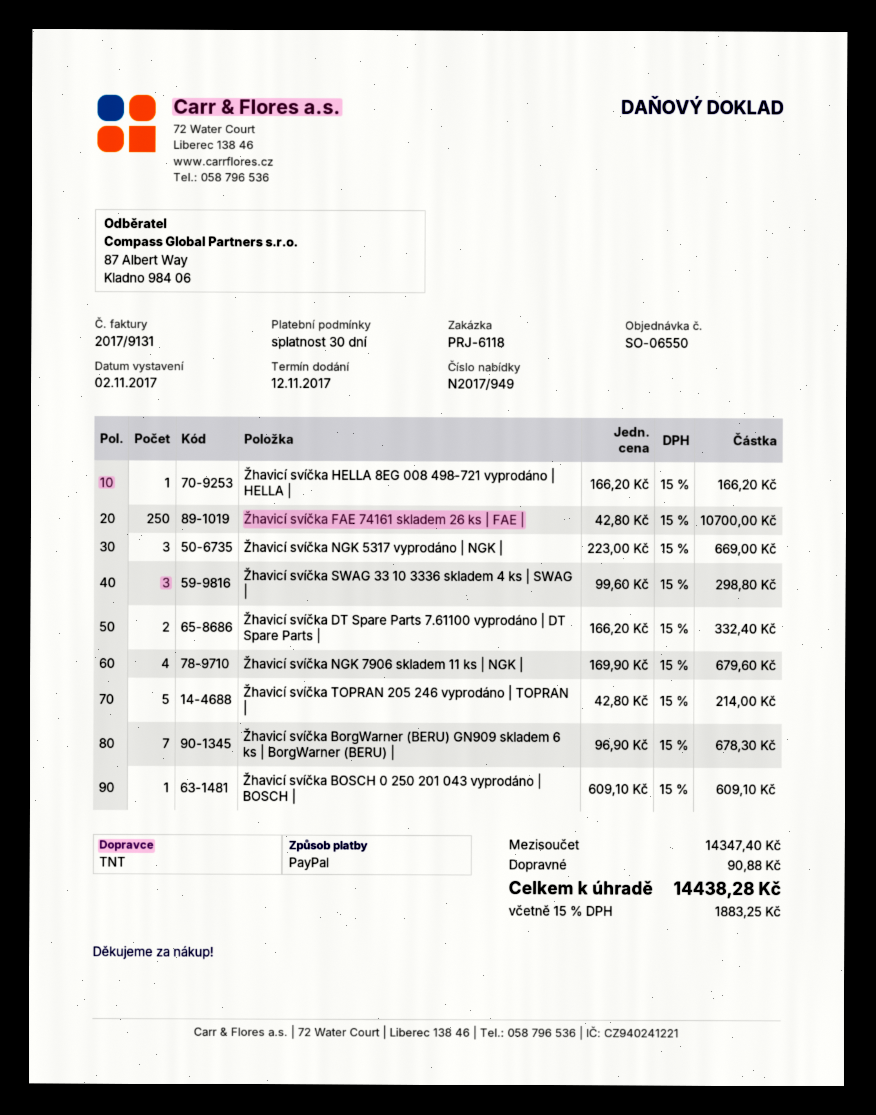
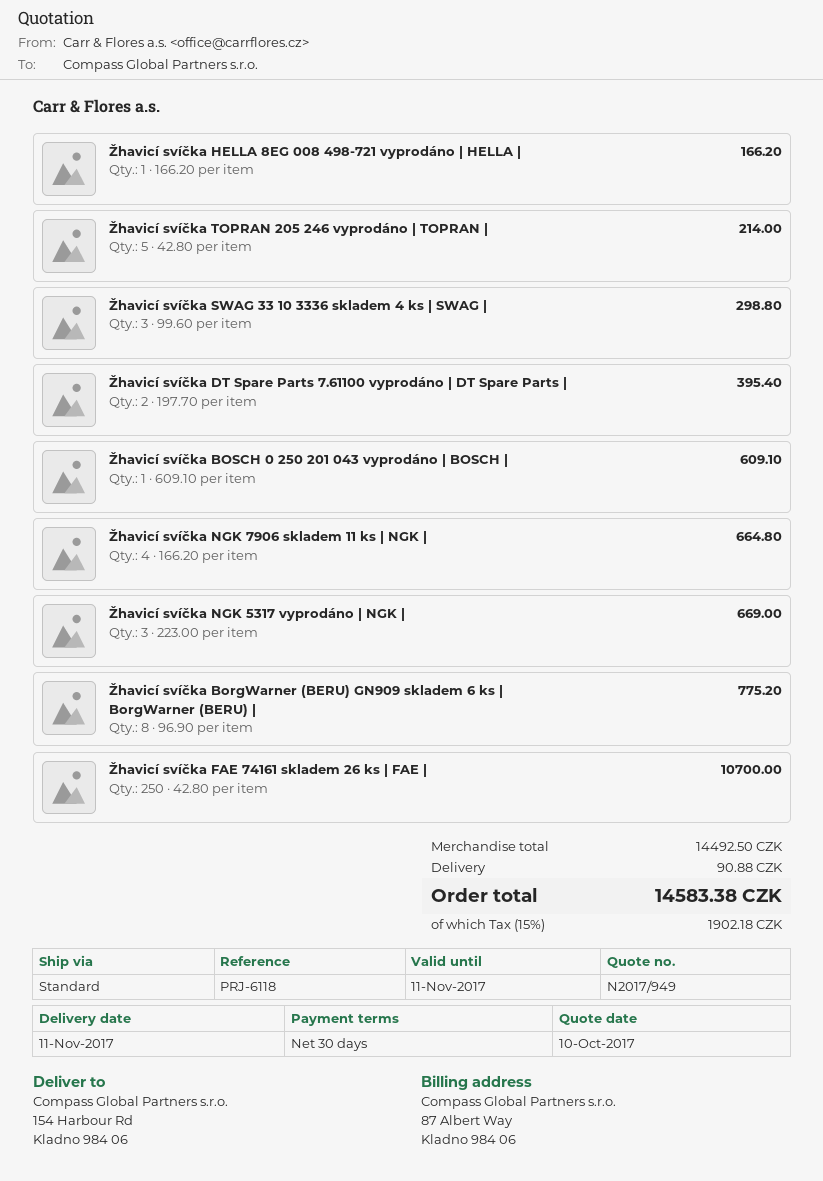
delivery date: 2017-11-12 -> 2017-11-11
shipping method: TNT -> standard
Žhavicí svíčka DT Spare Parts 7.61100 vyprodáno | DT Spare Parts |: 2 x 166.20 = 332.40 -> 2 x 197.70 = 395.40
Žhavicí svíčka NGK 7906 skladem 11 ks | NGK |: 4 x 169.90 = 679.60 -> 4 x 166.20 = 664.80
Žhavicí svíčka BorgWarner (BERU) GN909 skladem 6 ks | BorgWarner (BERU) |: 7 x 96.90 = 678.30 -> 8 x 96.90 = 775.20
subtotal: 14347.40 -> 14492.50
tax: 15% = 1883.25 -> 15% = 1902.18
total: 14438.28 -> 14583.38

